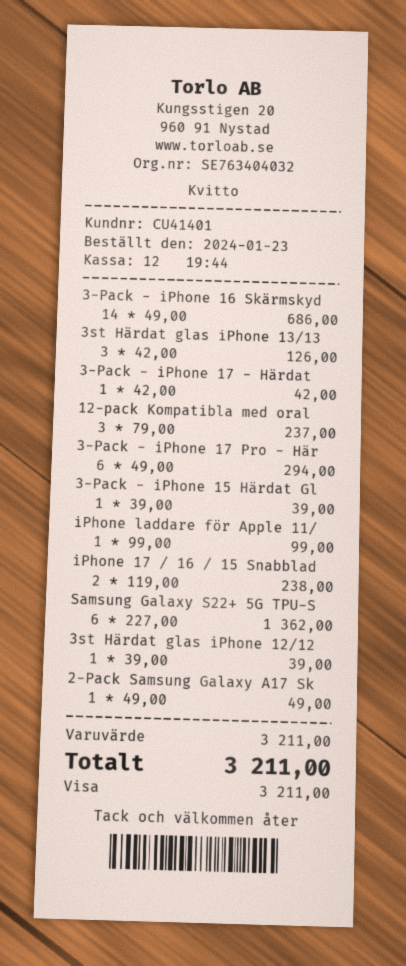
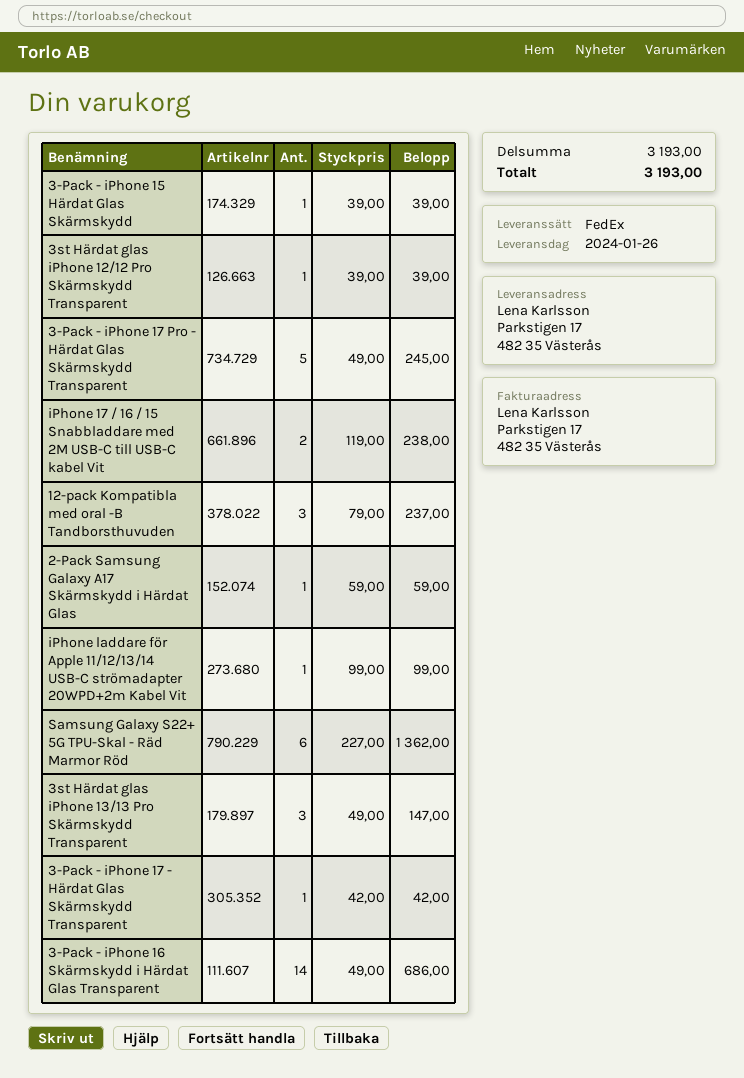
3st Härdat glas iPhone 13/13: 3 x 42.00 = 126.00 -> 3 x 49.00 = 147.00
3-Pack - iPhone 17 Pro - Här: 6 x 49.00 = 294.00 -> 5 x 49.00 = 245.00
2-Pack Samsung Galaxy A17 Sk: 1 x 49.00 = 49.00 -> 1 x 59.00 = 59.00
subtotal: 3211.00 -> 3193.00
total: 3211.00 -> 3193.00

